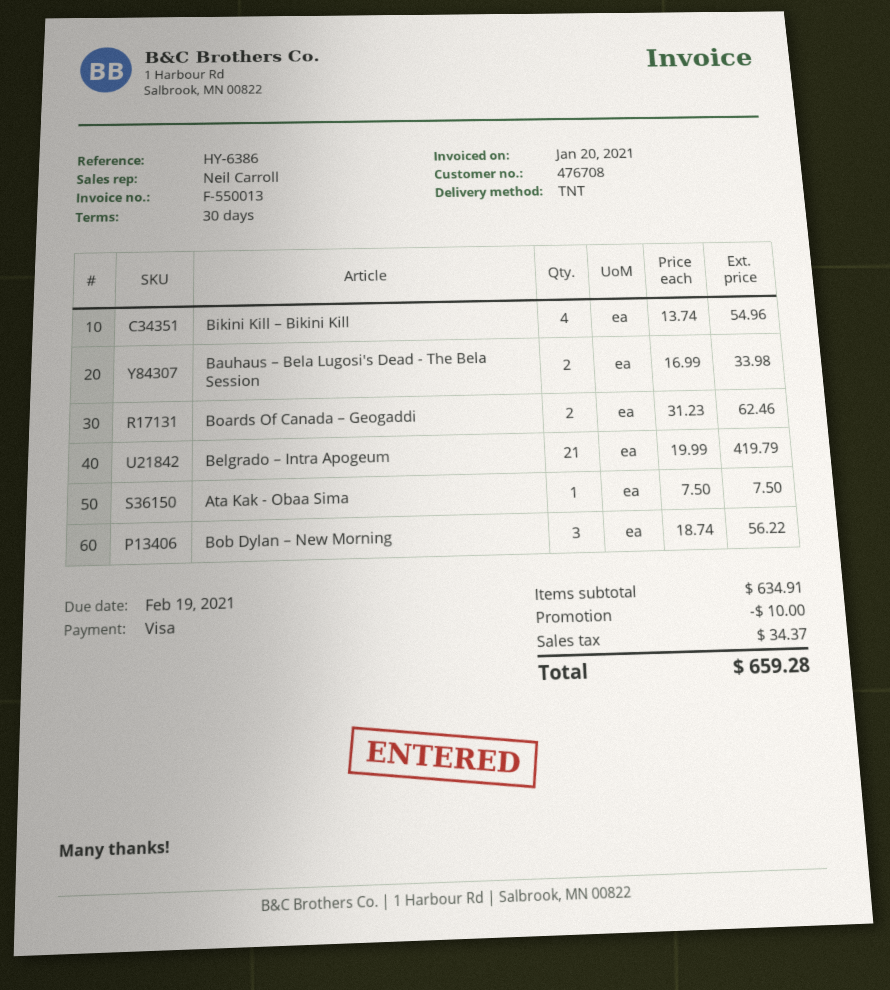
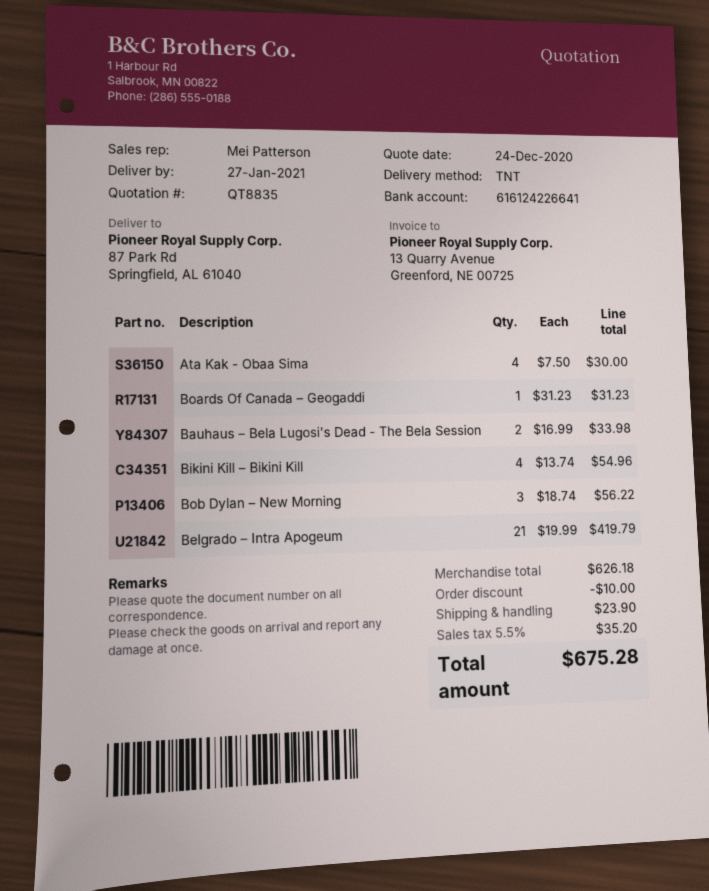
sales rep: Neil Carroll -> Mei Patterson
Boards Of Canada – Geogaddi: 2 x 31.23 = 62.46 -> 1 x 31.23 = 31.23
Ata Kak - Obaa Sima: 1 x 7.50 = 7.50 -> 4 x 7.50 = 30.00
subtotal: 634.91 -> 626.18
shipping: none -> 23.90
tax: 34.37 -> 35.20
total: 659.28 -> 675.28

